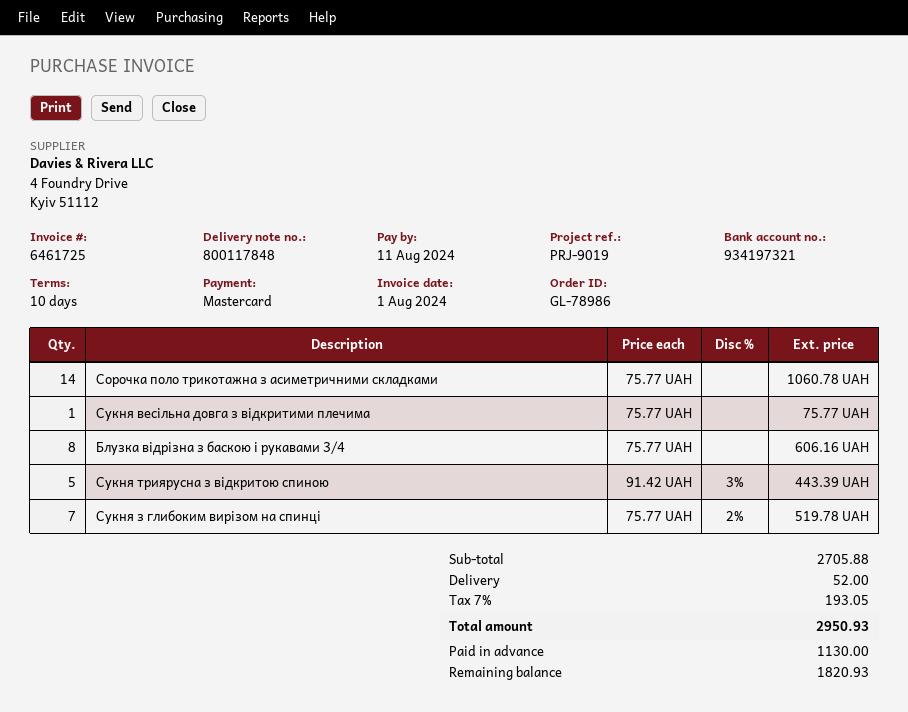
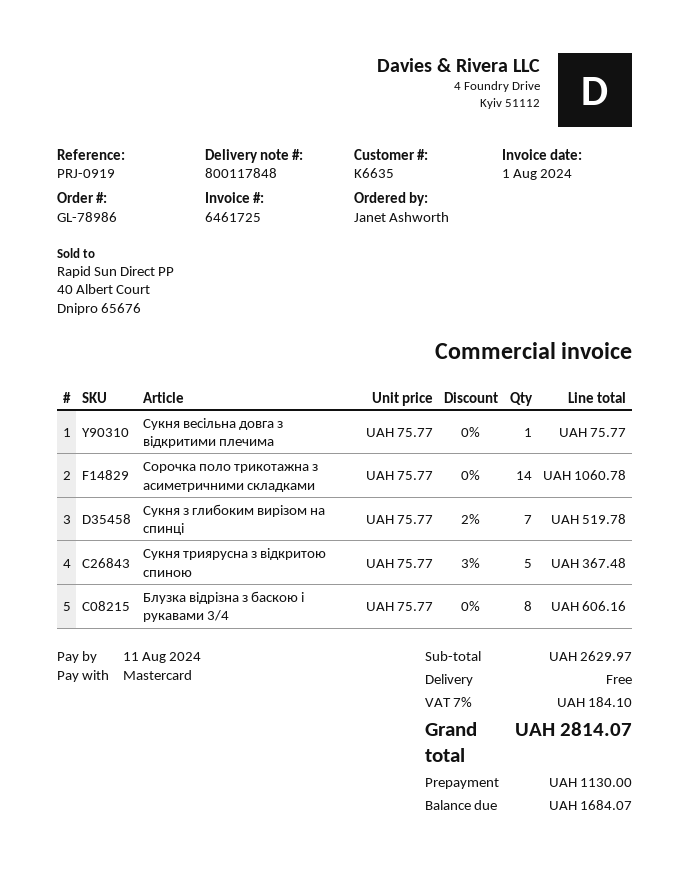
reference: PRJ-9019 -> PRJ-0919
Сукня триярусна з відкритою спиною: 5 x 91.42 - 3% = 443.39 -> 5 x 75.77 - 3% = 367.48
subtotal: 2705.88 -> 2629.97
shipping: 52.00 -> 0.00
tax: 7% = 193.05 -> 7% = 184.10
total: 2950.93 -> 2814.07
balance: 1820.93 -> 1684.07

